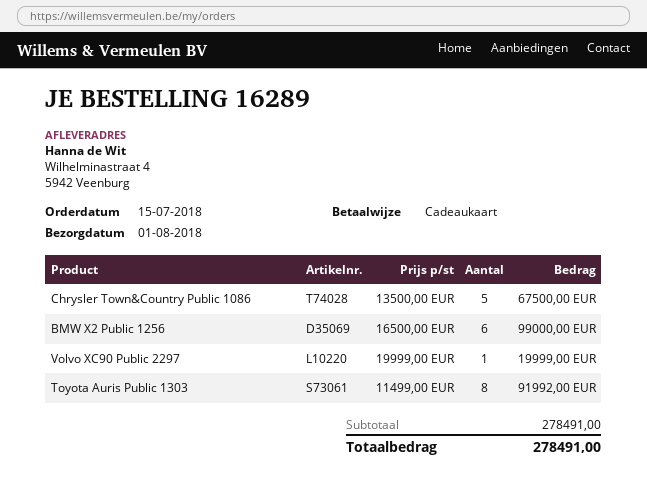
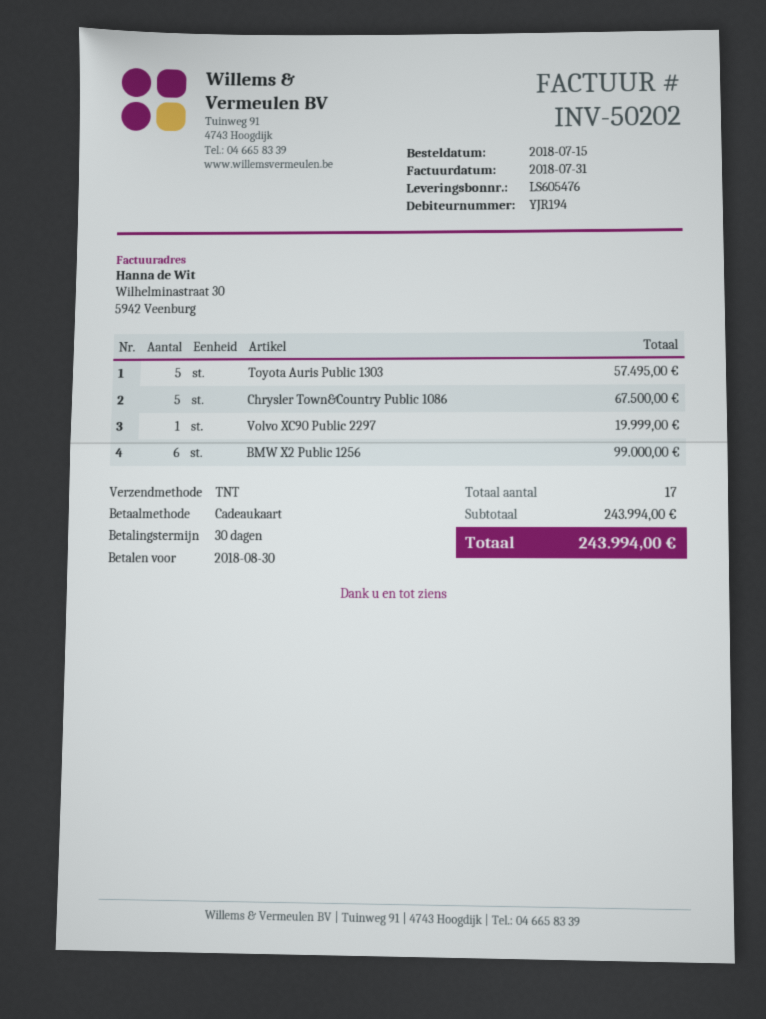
Toyota Auris Public 1303: 8 for 91992.00 -> 5 for 57495.00
subtotal: 278491.00 -> 243994.00
total: 278491.00 -> 243994.00

